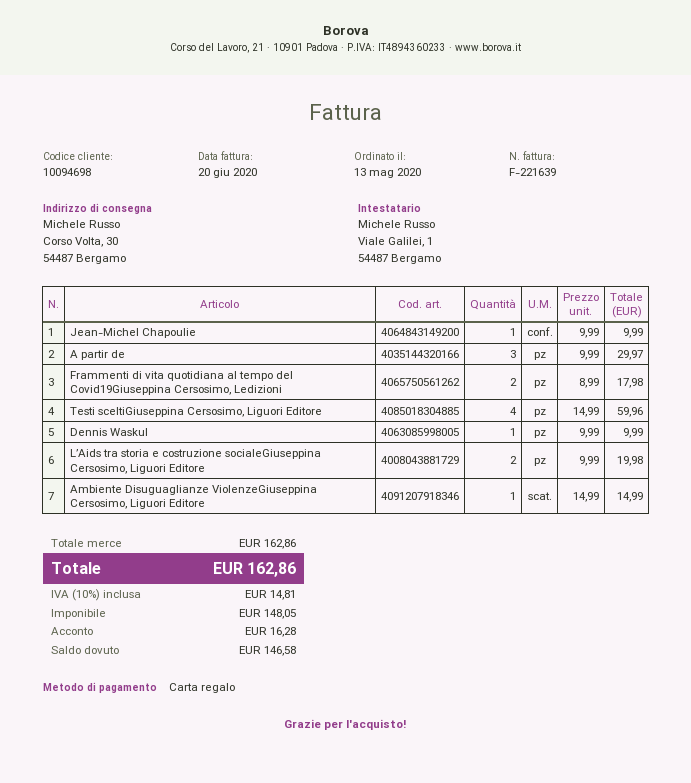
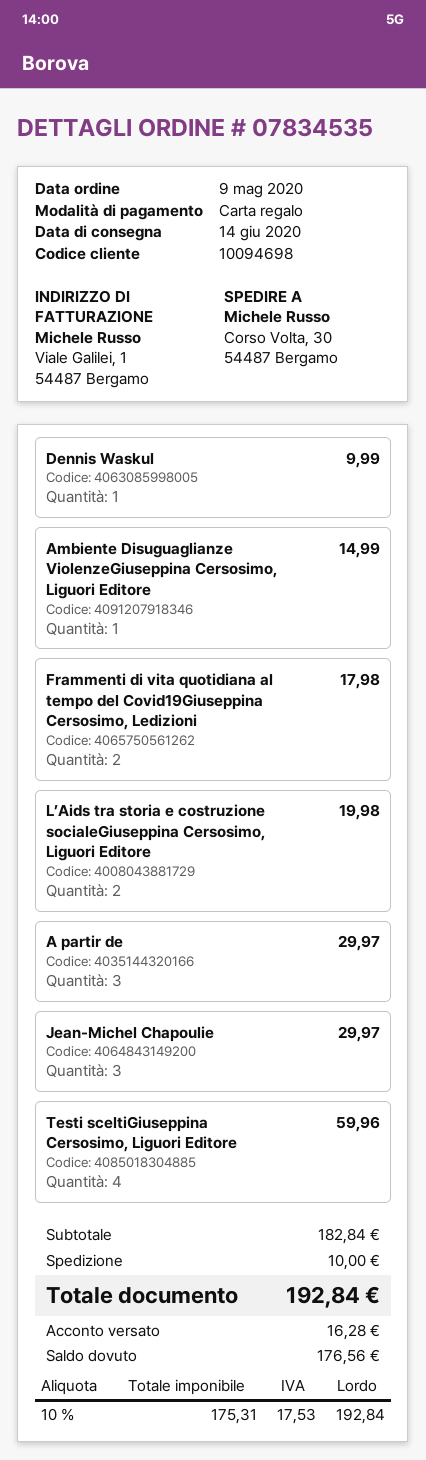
order date: 2020-05-13 -> 2020-05-09
Jean-Michel Chapoulie: 1 for 9.99 -> 3 for 29.97
subtotal: 162.86 -> 182.84
shipping: none -> 10.00
net: 148.05 -> 175.31
tax: 10% = 14.81 -> 10% = 17.53
total: 162.86 -> 192.84
balance: 146.58 -> 176.56

